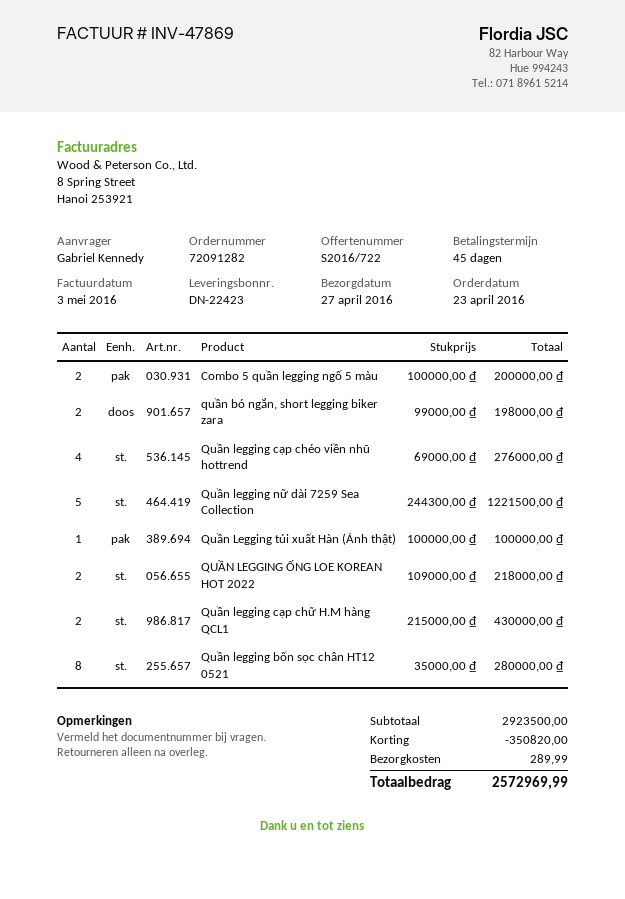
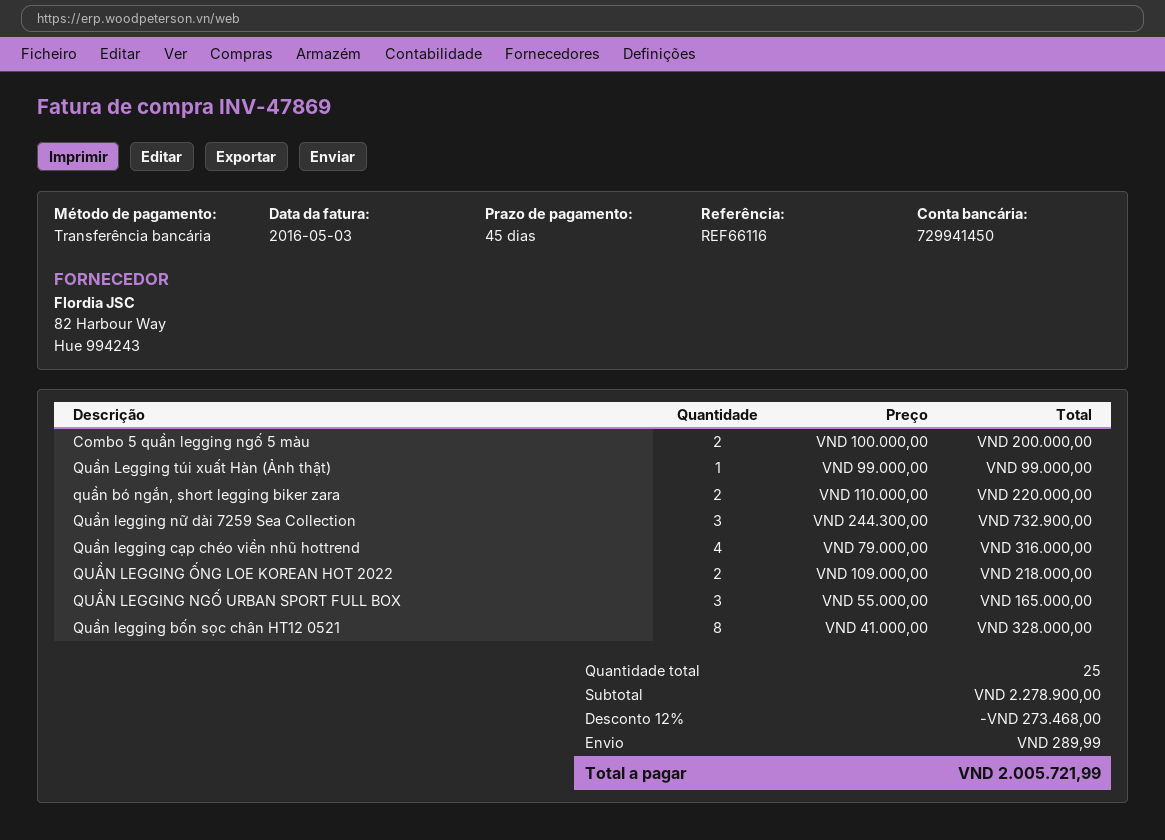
quần bó ngắn, short legging biker zara: 2 x 99000.00 = 198000.00 -> 2 x 110000.00 = 220000.00
Quần legging cạp chéo viền nhũ hottrend: 4 x 69000.00 = 276000.00 -> 4 x 79000.00 = 316000.00
Quần legging nữ dài 7259 Sea Collection: 5 x 244300.00 = 1221500.00 -> 3 x 244300.00 = 732900.00
Quần Legging túi xuất Hàn (Ảnh thật): 1 x 100000.00 = 100000.00 -> 1 x 99000.00 = 99000.00
Quần legging cạp chữ H.M hàng QCL1: 2 x 215000.00 = 430000.00 -> none
Quần legging bốn sọc chân HT12 0521: 8 x 35000.00 = 280000.00 -> 8 x 41000.00 = 328000.00
QUẦN LEGGING NGỐ URBAN SPORT FULL BOX: none -> 3 x 55000.00 = 165000.00
subtotal: 2923500.00 -> 2278900.00
discount: 350820.00 -> 273468.00
total: 2572969.99 -> 2005721.99

